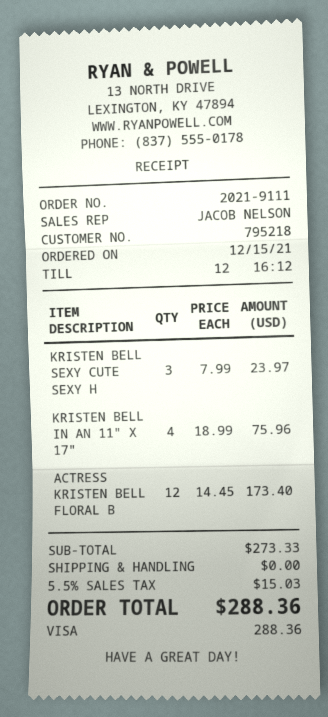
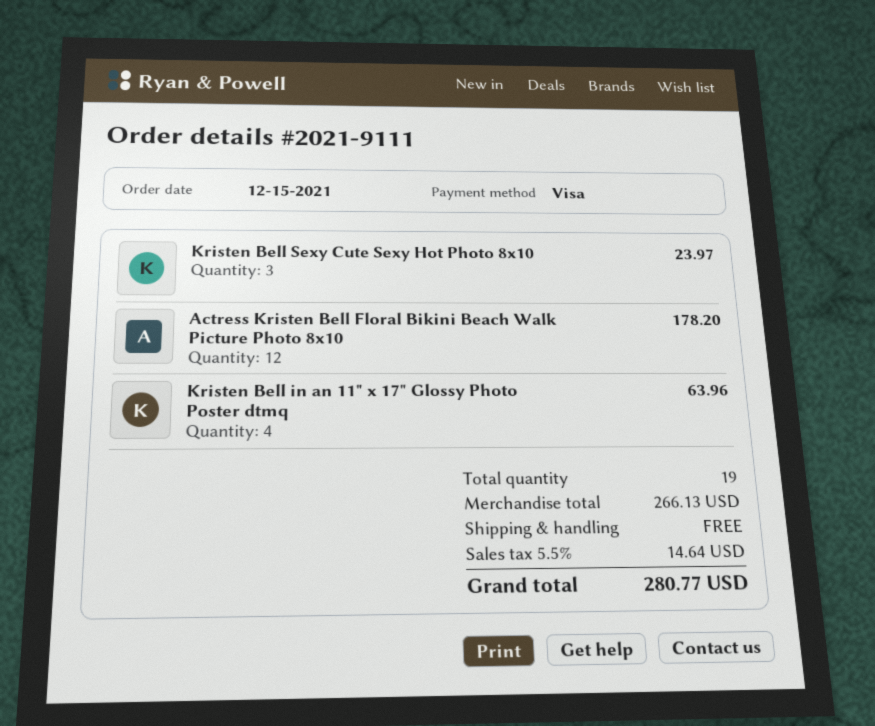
KRISTEN BELL IN AN 11" X 17": 4 for 75.96 -> 4 for 63.96
ACTRESS KRISTEN BELL FLORAL B: 12 for 173.40 -> 12 for 178.20
subtotal: 273.33 -> 266.13
tax: 5.5% = 15.03 -> 5.5% = 14.64
total: 288.36 -> 280.77

